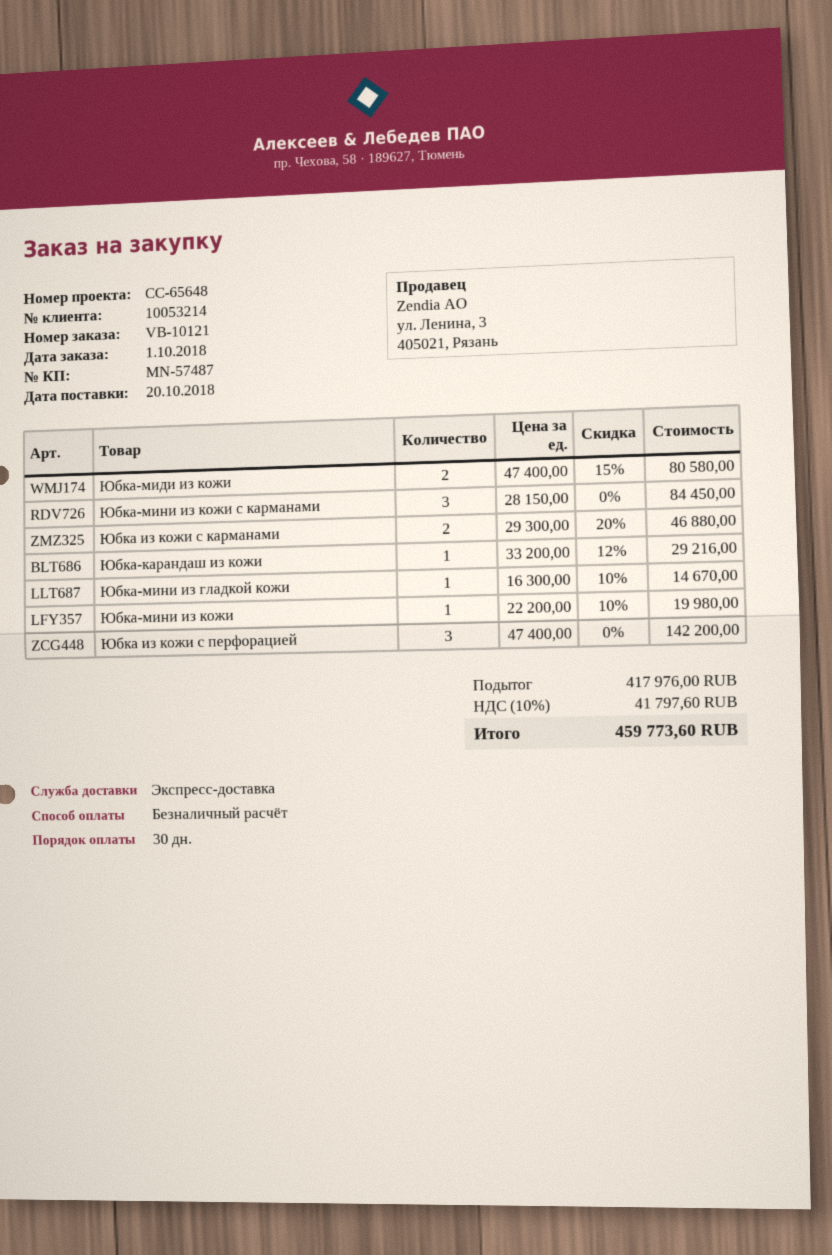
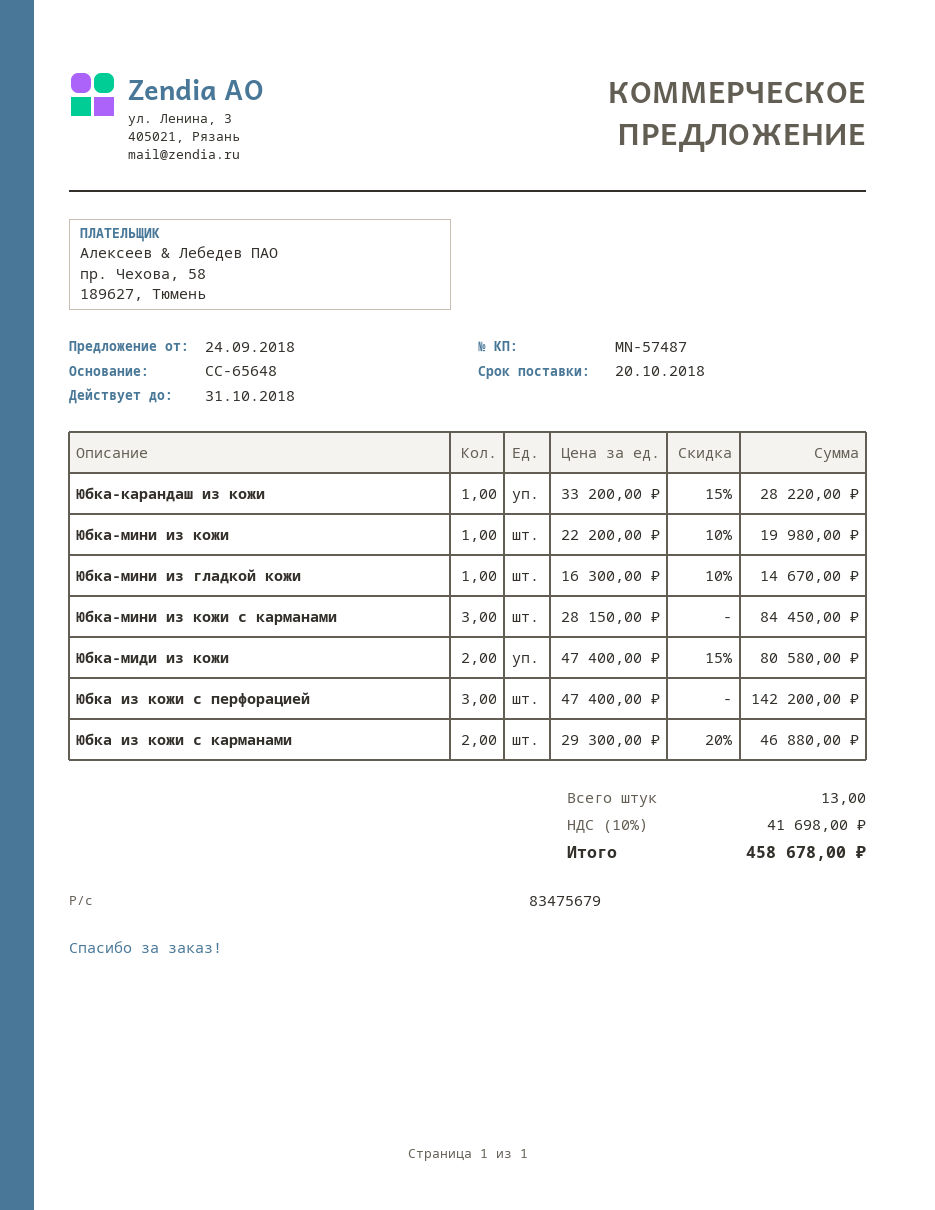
Юбка-карандаш из кожи: 1 x 33200.00 - 12% = 29216.00 -> 1 x 33200.00 - 15% = 28220.00
tax: 10% = 41797.60 -> 10% = 41698.00
total: 459773.60 -> 458678.00

